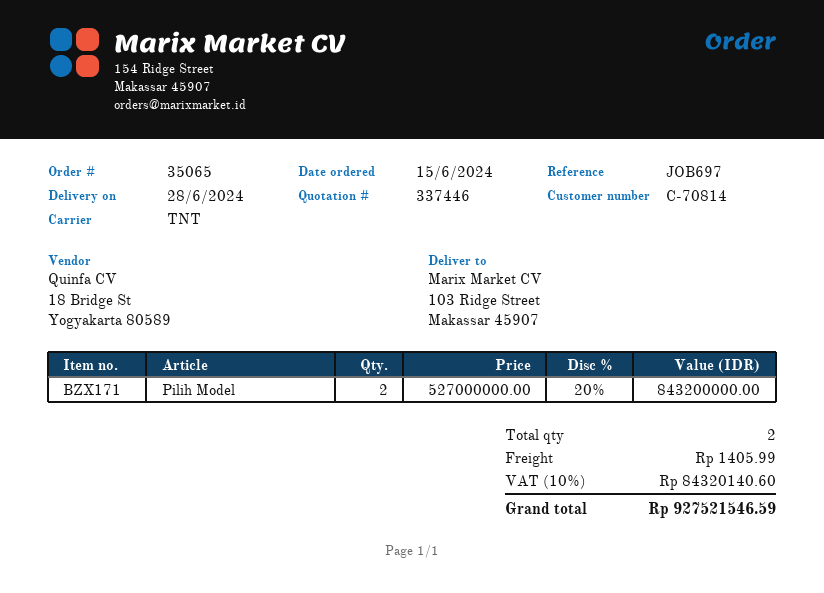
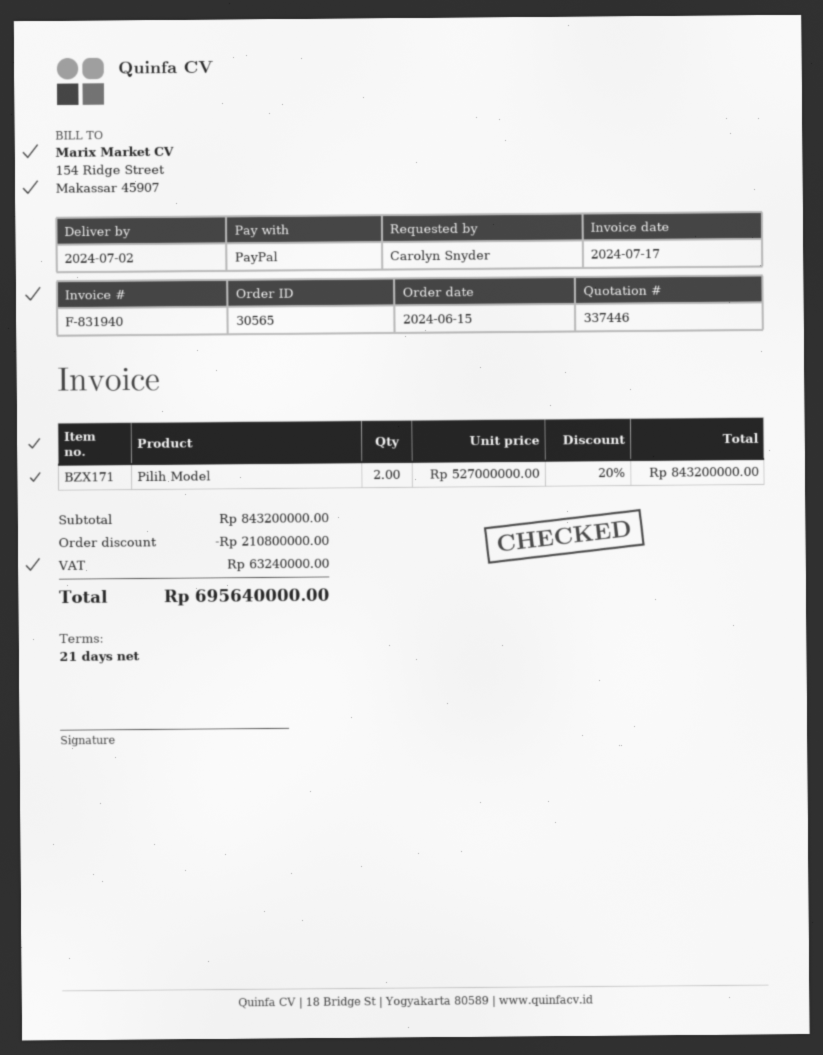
order number: 35065 -> 30565
delivery date: 2024-06-28 -> 2024-07-02
discount: none -> 210800000.00
shipping: 1405.99 -> none
tax: 84320140.60 -> 63240000.00
total: 927521546.59 -> 695640000.00

